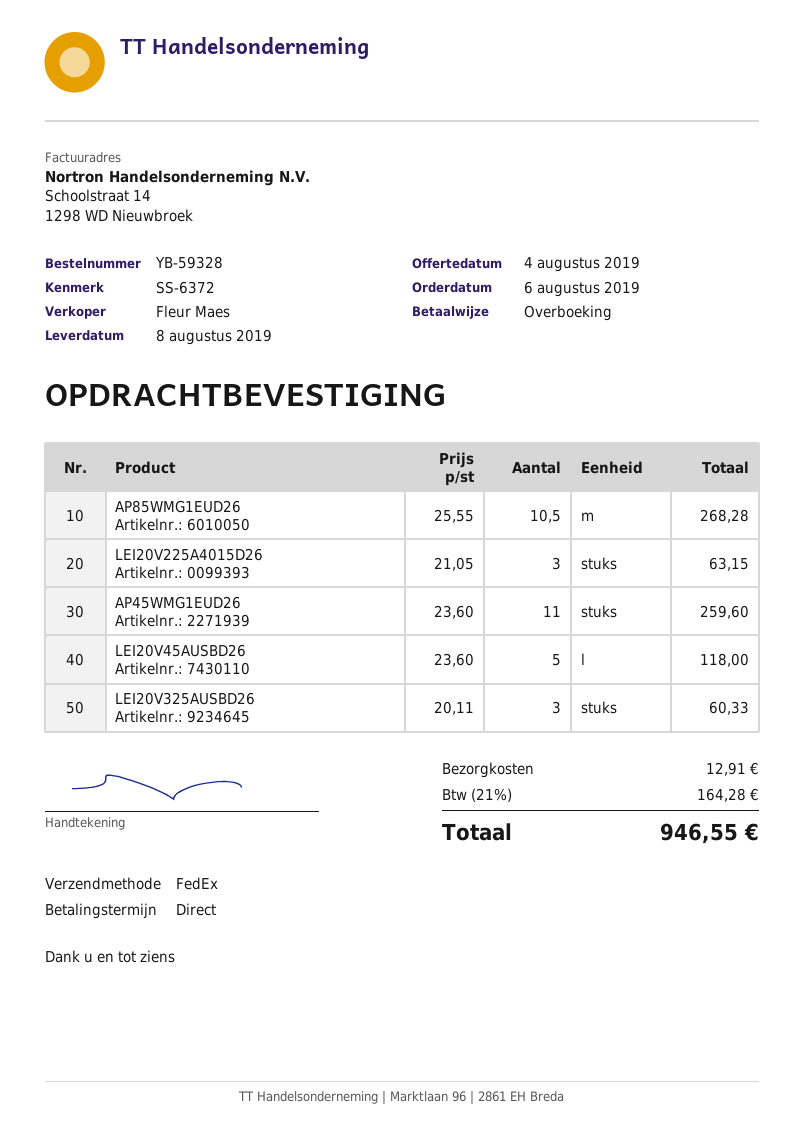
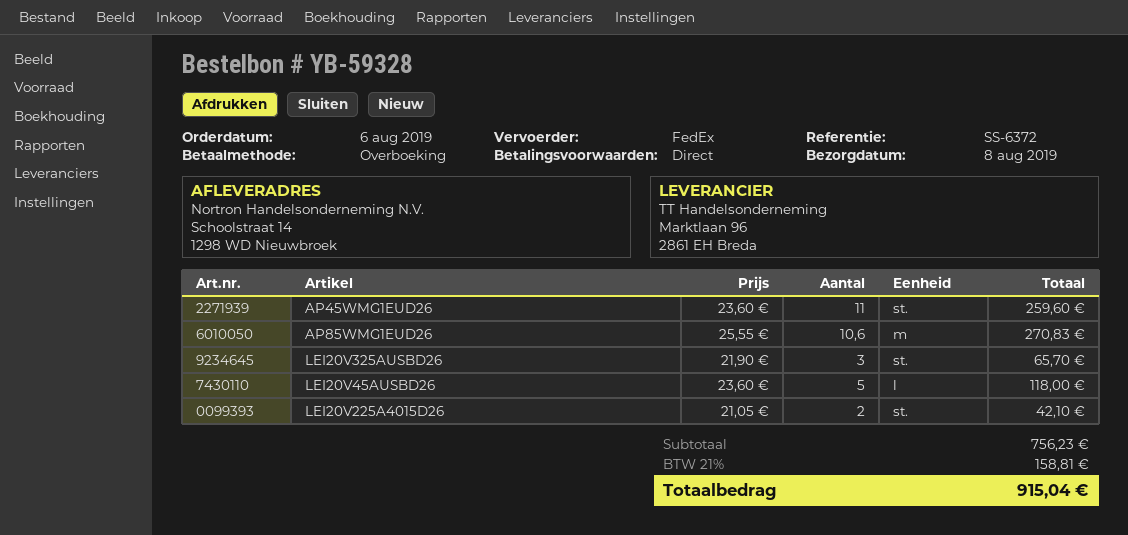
AP85WMG1EUD26: 10.5 x 25.55 = 268.28 -> 10.6 x 25.55 = 270.83
LEI20V225A4015D26: 3 x 21.05 = 63.15 -> 2 x 21.05 = 42.10
LEI20V325AUSBD26: 3 x 20.11 = 60.33 -> 3 x 21.90 = 65.70
shipping: 12.91 -> none
tax: 21% = 164.28 -> 21% = 158.81
total: 946.55 -> 915.04

